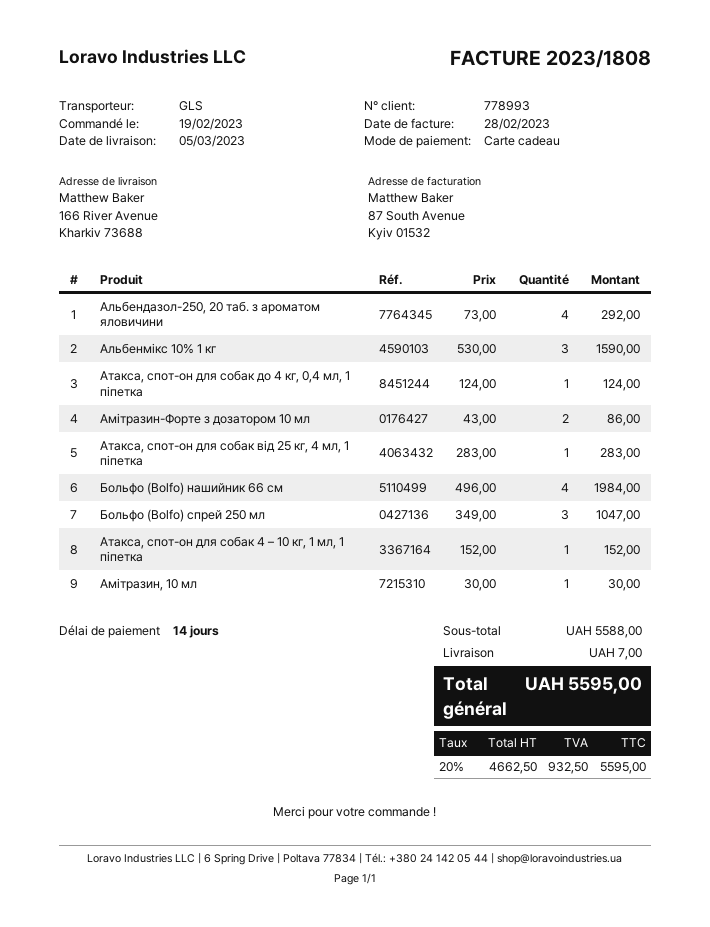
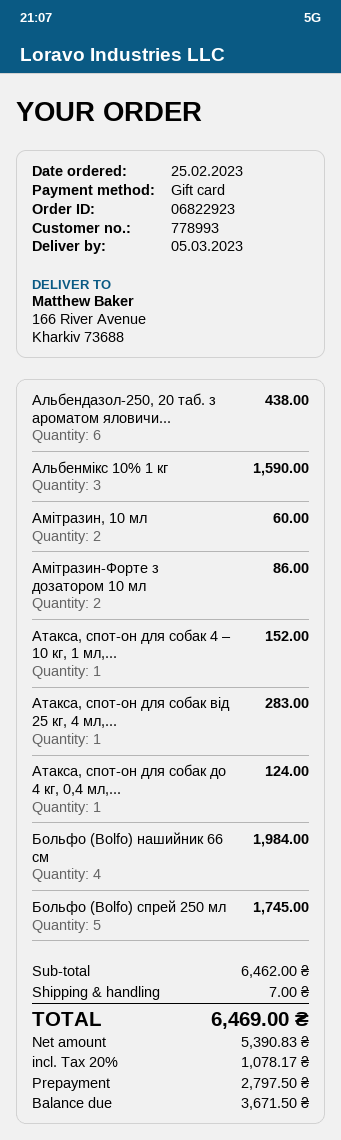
order date: 2023-02-19 -> 2023-02-25
Альбендазол-250, 20 таб. з ароматом яловичини: 4 for 292.00 -> 6 for 438.00
Больфо (Bolfo) спрей 250 мл: 3 for 1047.00 -> 5 for 1745.00
Амітразин, 10 мл: 1 for 30.00 -> 2 for 60.00
subtotal: 5588.00 -> 6462.00
net: 4662.50 -> 5390.83
tax: 20% = 932.50 -> 20% = 1078.17
total: 5595.00 -> 6469.00

